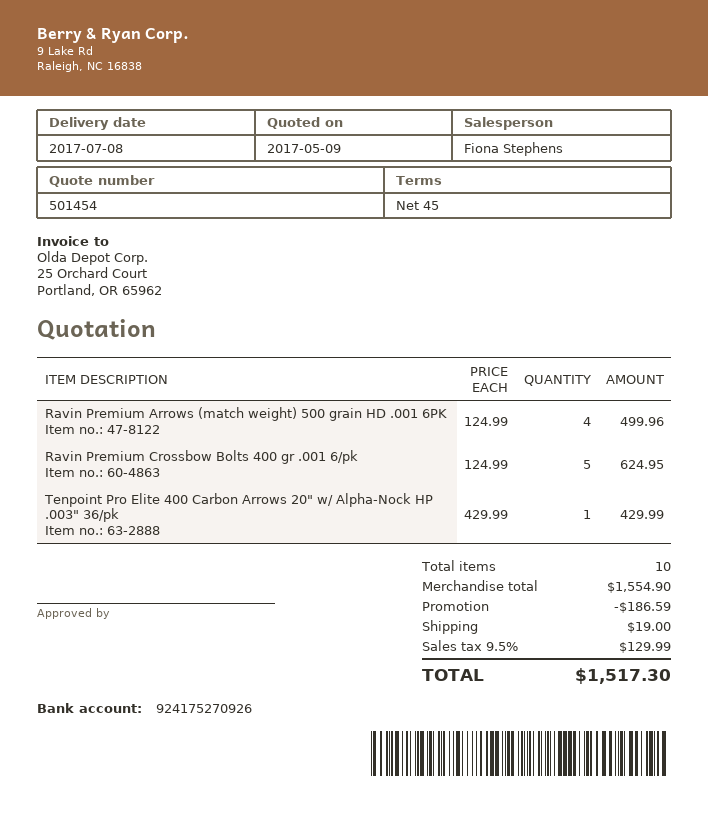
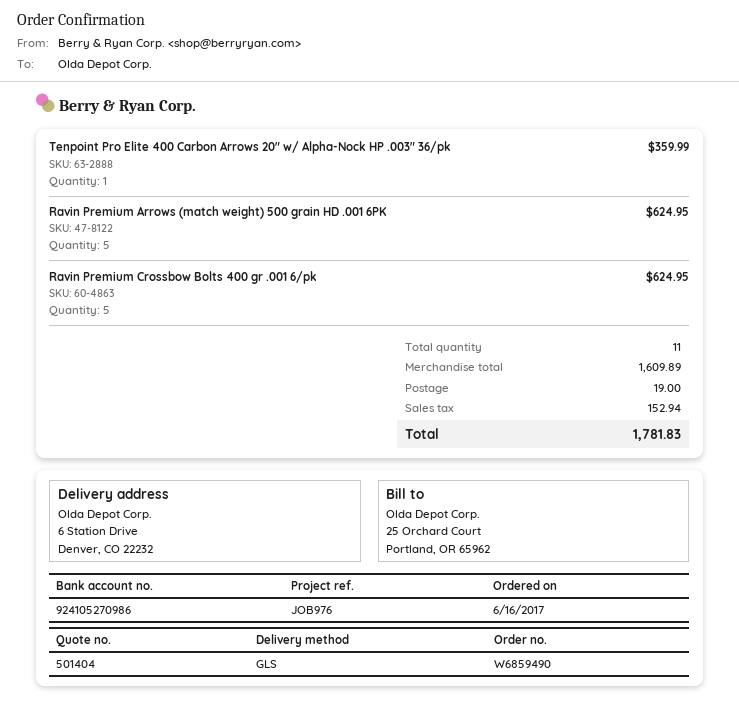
quote number: 501454 -> 501404
bank account: 924175270926 -> 924105270986
Ravin Premium Arrows (match weight) 500 grain HD .001 6PK: 4 for 499.96 -> 5 for 624.95
Tenpoint Pro Elite 400 Carbon Arrows 20" w/ Alpha-Nock HP .003" 36/pk: 1 for 429.99 -> 1 for 359.99
total quantity: 10 -> 11
subtotal: 1554.90 -> 1609.89
discount: 186.59 -> none
tax: 129.99 -> 152.94
total: 1517.30 -> 1781.83

